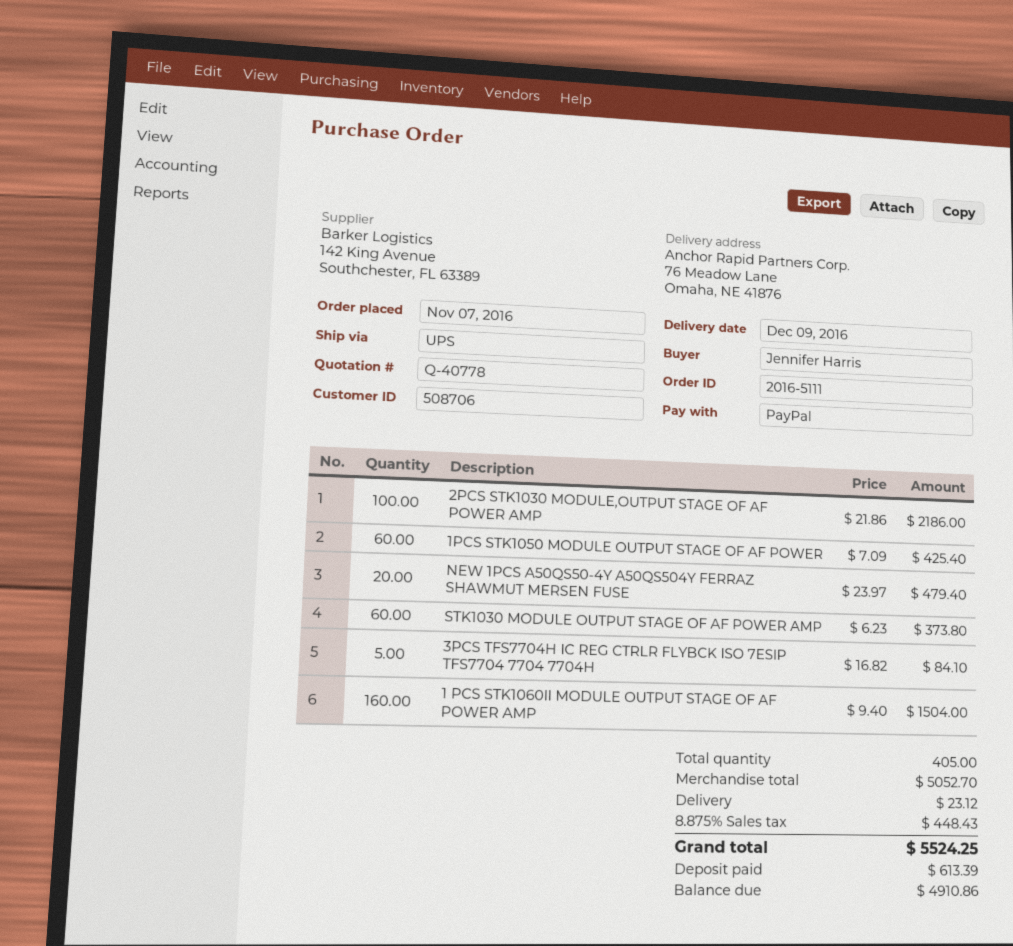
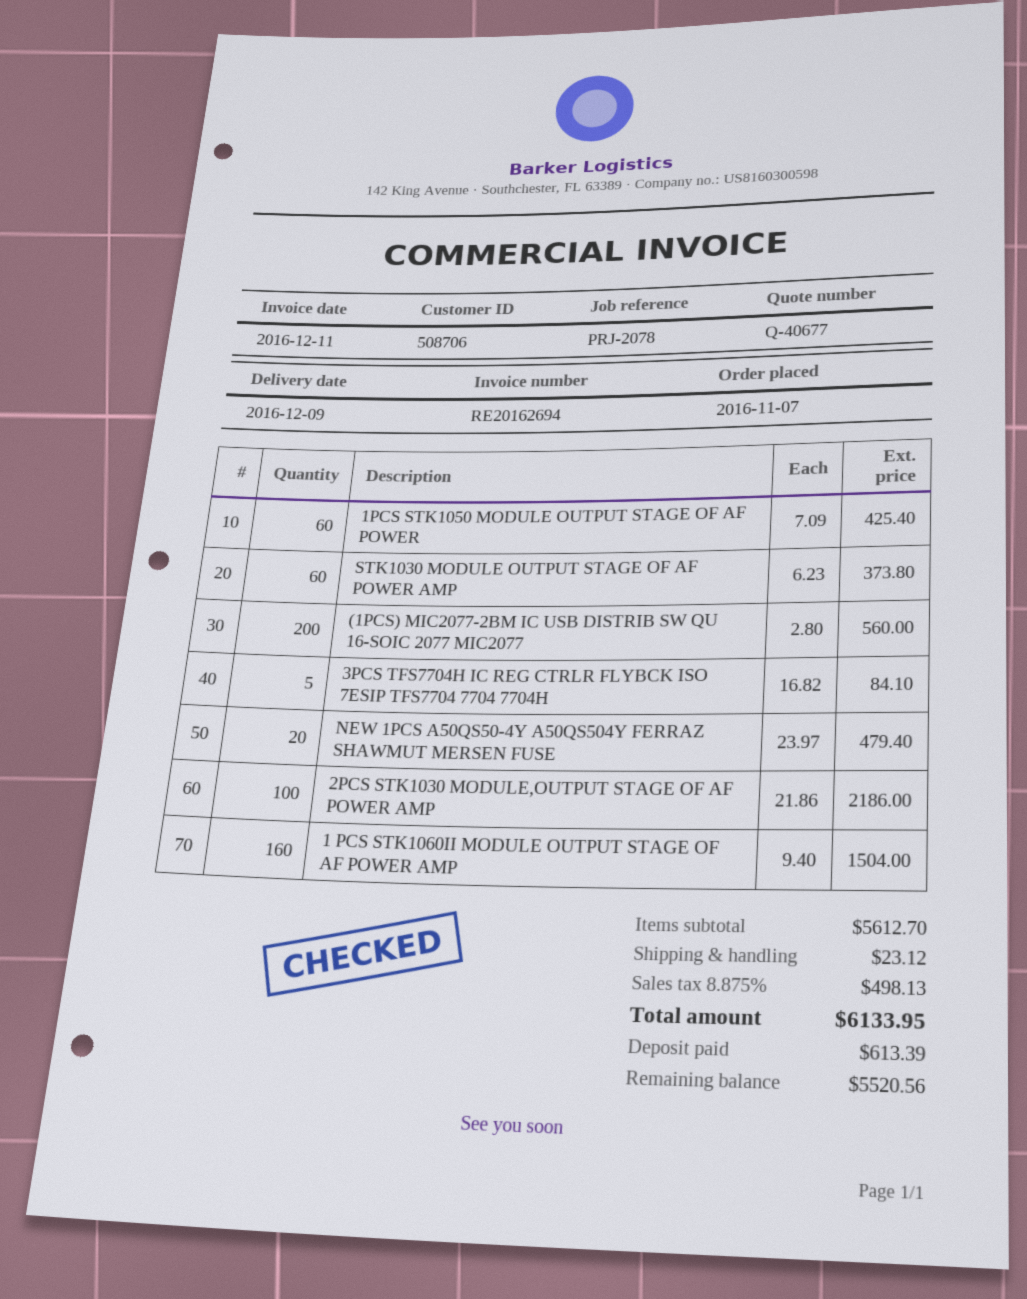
quote number: Q-40778 -> Q-40677
(1PCS) MIC2077-2BM IC USB DISTRIB SW QU 16-SOIC 2077 MIC2077: none -> 200 x 2.80 = 560.00
subtotal: 5052.70 -> 5612.70
tax: 8.875% = 448.43 -> 8.875% = 498.13
total: 5524.25 -> 6133.95
balance: 4910.86 -> 5520.56

